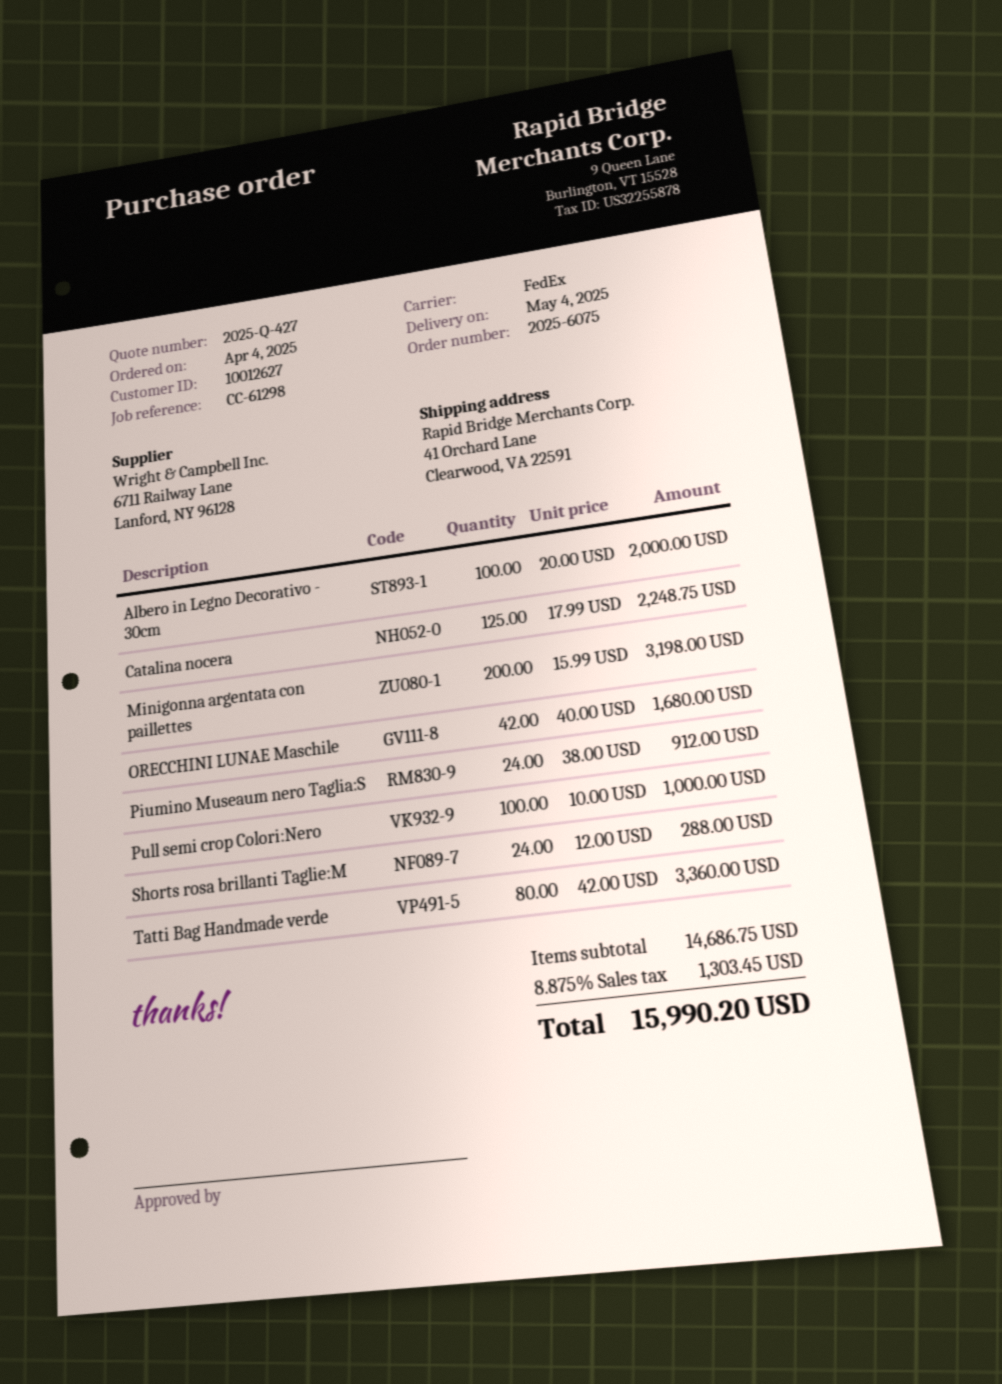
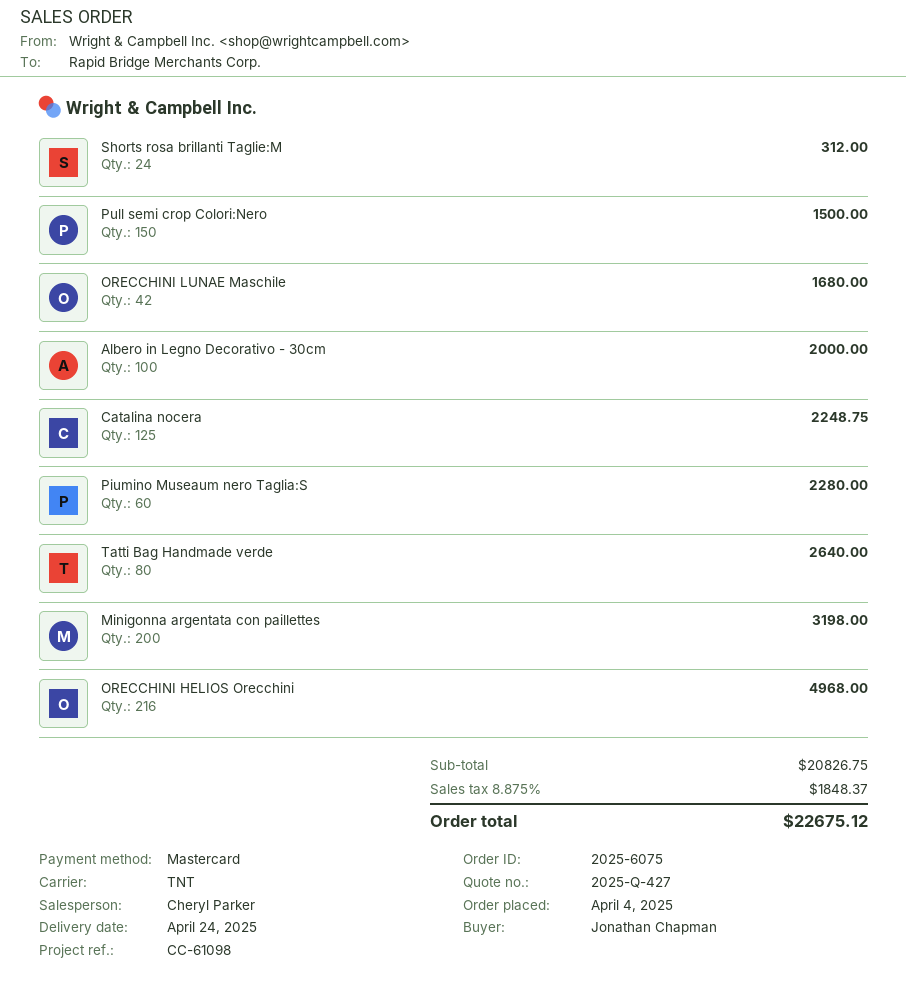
delivery date: 2025-05-04 -> 2025-04-24
reference: CC-61298 -> CC-61098
shipping method: FedEx -> TNT
Piumino Museaum nero Taglia:S: 24 for 912.00 -> 60 for 2280.00
Pull semi crop Colori:Nero: 100 for 1000.00 -> 150 for 1500.00
Shorts rosa brillanti Taglie:M: 24 for 288.00 -> 24 for 312.00
Tatti Bag Handmade verde: 80 for 3360.00 -> 80 for 2640.00
ORECCHINI HELIOS Orecchini: none -> 216 for 4968.00
subtotal: 14686.75 -> 20826.75
tax: 8.875% = 1303.45 -> 8.875% = 1848.37
total: 15990.20 -> 22675.12

